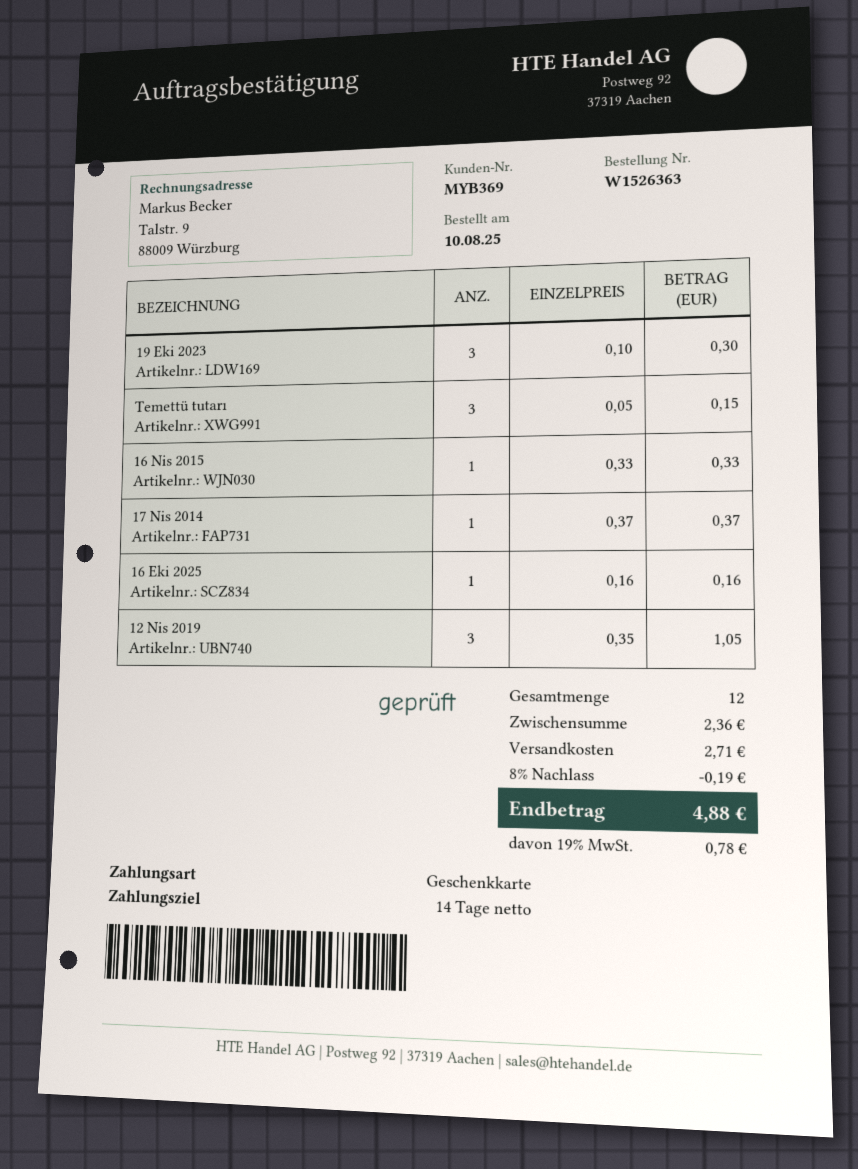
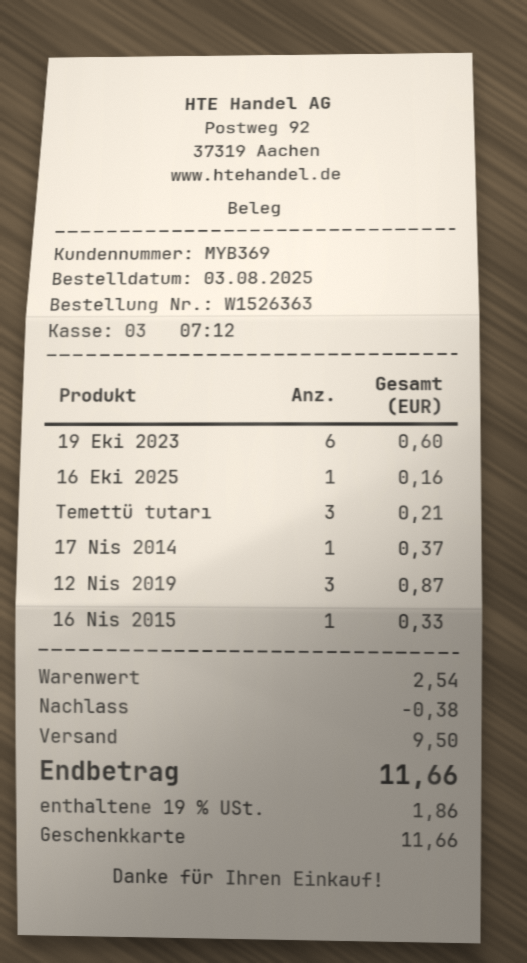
order date: 2025-08-10 -> 2025-08-03
19 Eki 2023: 3 for 0.30 -> 6 for 0.60
Temettü tutarı: 3 for 0.15 -> 3 for 0.21
12 Nis 2019: 3 for 1.05 -> 3 for 0.87
subtotal: 2.36 -> 2.54
discount: 0.19 -> 0.38
shipping: 2.71 -> 9.50
tax: 19% = 0.78 -> 19% = 1.86
total: 4.88 -> 11.66

